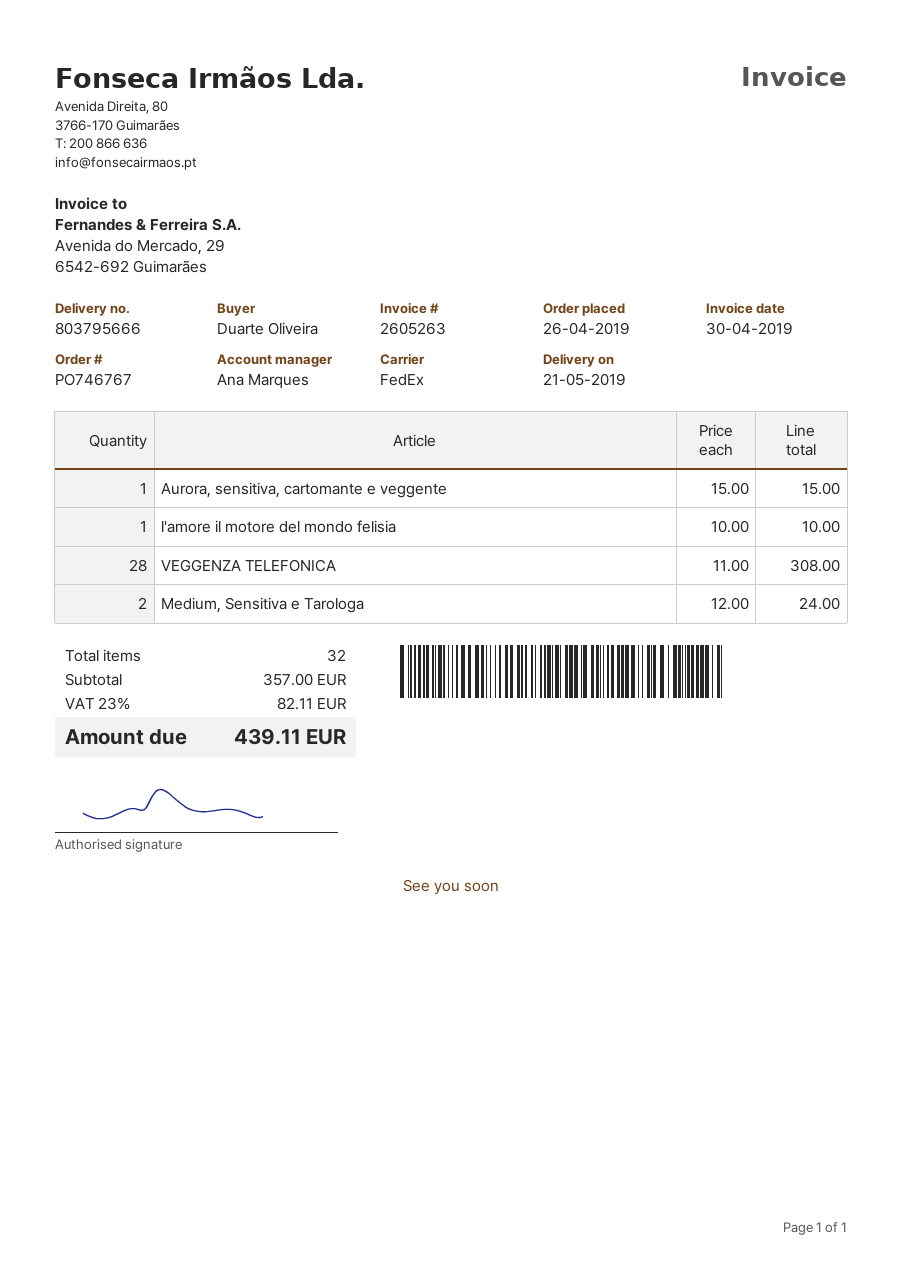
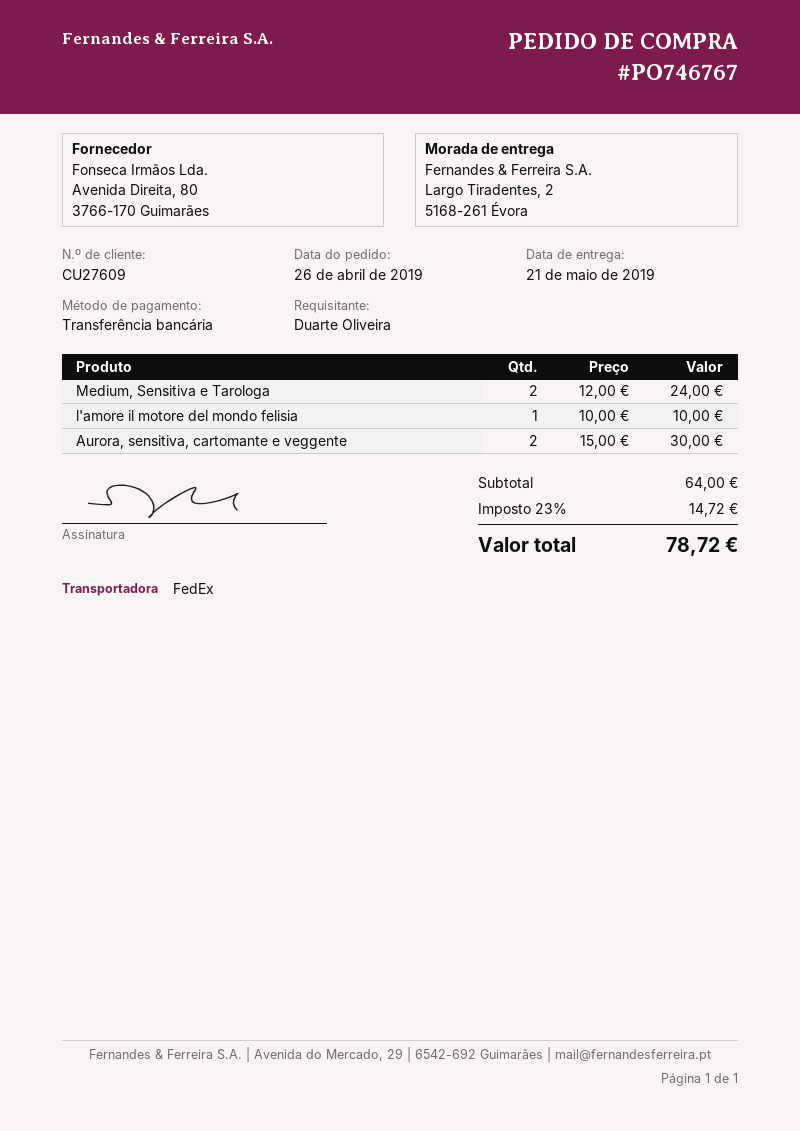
Aurora, sensitiva, cartomante e veggente: 1 x 15.00 = 15.00 -> 2 x 15.00 = 30.00
VEGGENZA TELEFONICA: 28 x 11.00 = 308.00 -> none
subtotal: 357.00 -> 64.00
tax: 23% = 82.11 -> 23% = 14.72
total: 439.11 -> 78.72

